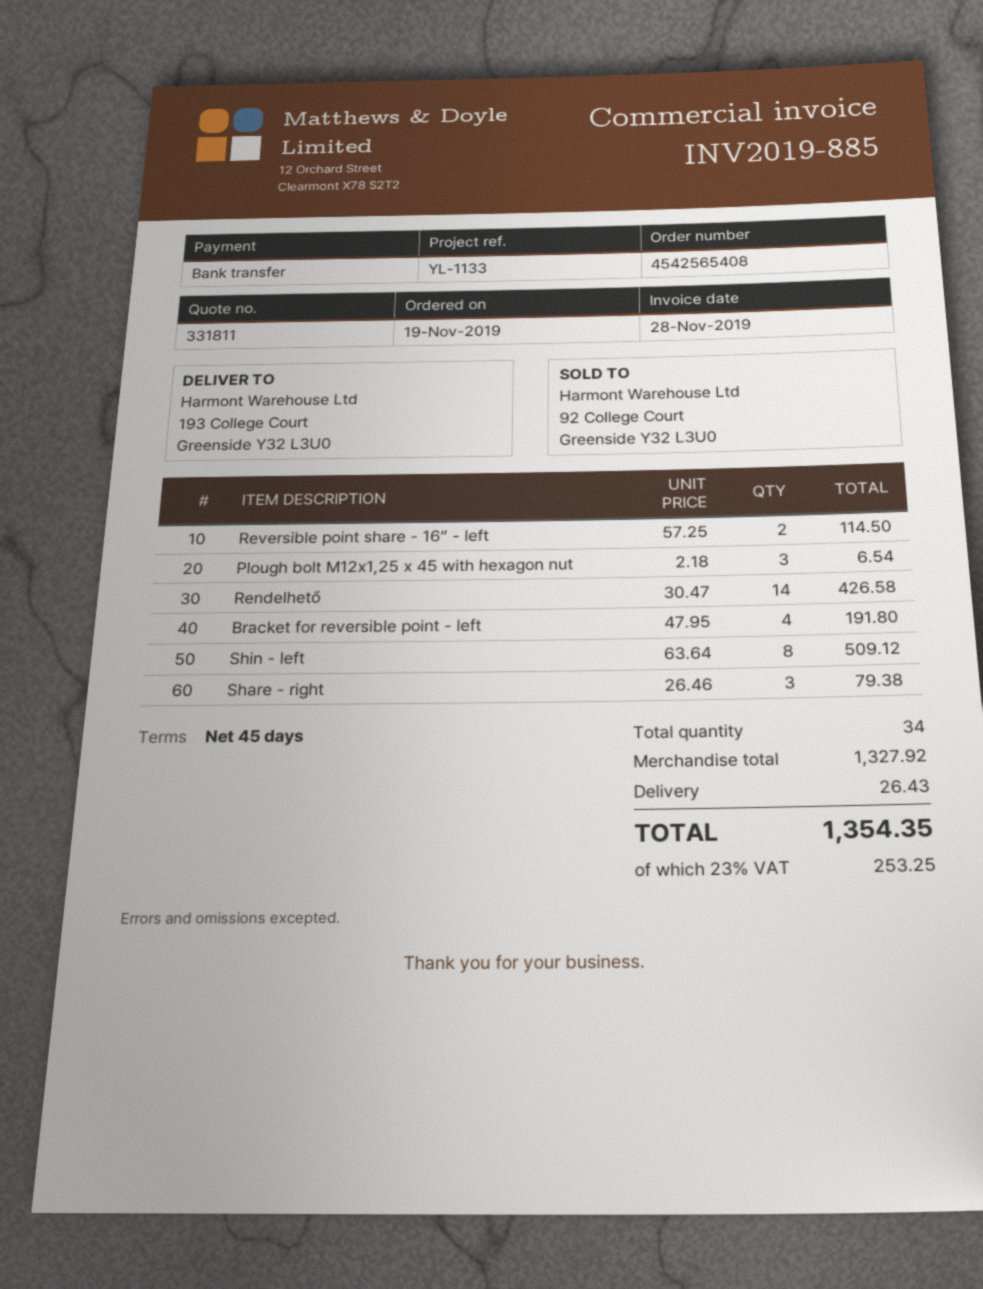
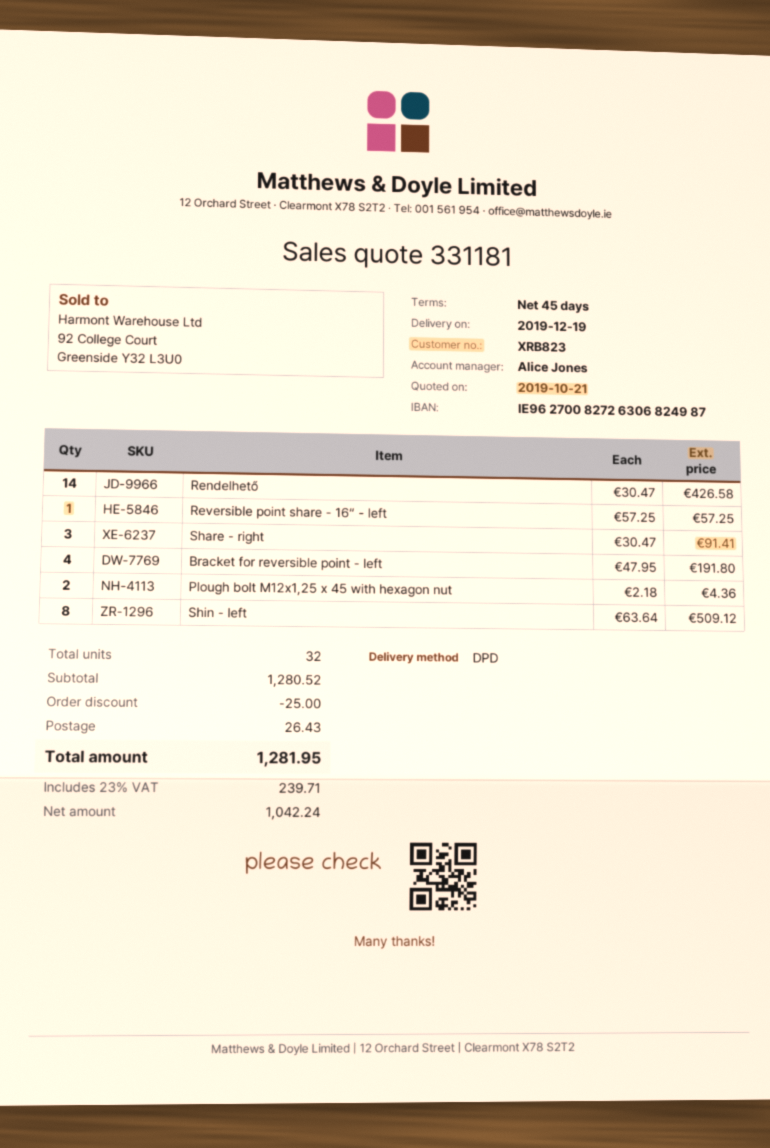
quote number: 331811 -> 331181
Reversible point share - 16“ - left: 2 x 57.25 = 114.50 -> 1 x 57.25 = 57.25
Plough bolt M12x1,25 x 45 with hexagon nut: 3 x 2.18 = 6.54 -> 2 x 2.18 = 4.36
Share - right: 3 x 26.46 = 79.38 -> 3 x 30.47 = 91.41
total quantity: 34 -> 32
subtotal: 1327.92 -> 1280.52
discount: none -> 25.00
tax: 23% = 253.25 -> 23% = 239.71
total: 1354.35 -> 1281.95

